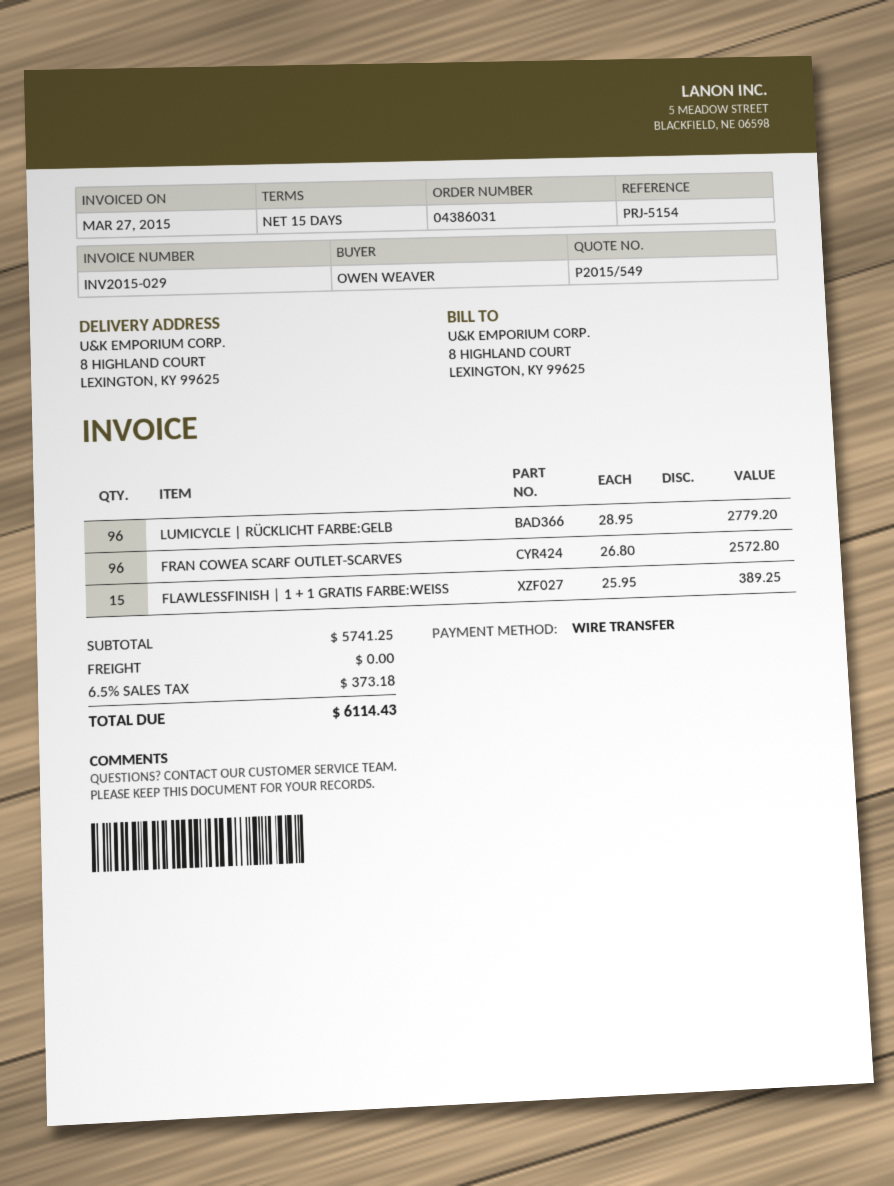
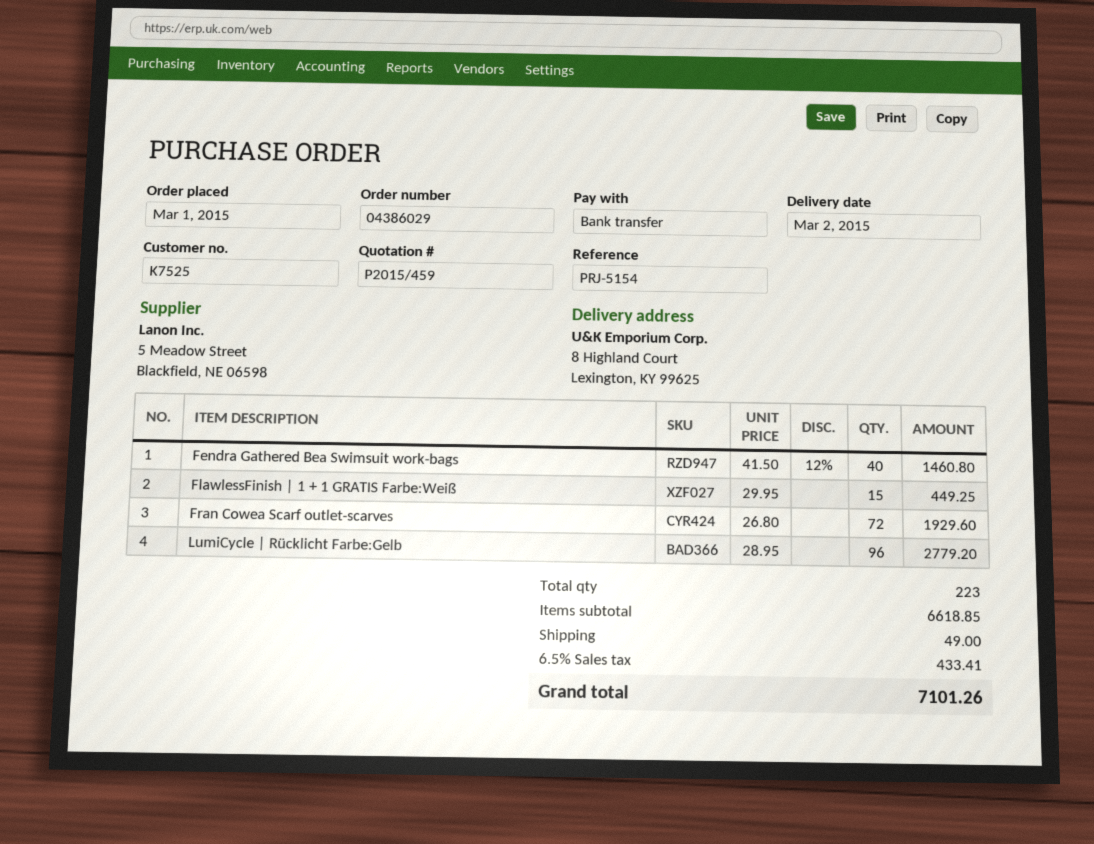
quote number: P2015/549 -> P2015/459
order number: 04386031 -> 04386029
FRAN COWEA SCARF OUTLET-SCARVES: 96 x 26.80 = 2572.80 -> 72 x 26.80 = 1929.60
FLAWLESSFINISH | 1 + 1 GRATIS FARBE:WEISS: 15 x 25.95 = 389.25 -> 15 x 29.95 = 449.25
Fendra Gathered Bea Swimsuit work-bags: none -> 40 x 41.50 - 12% = 1460.80
subtotal: 5741.25 -> 6618.85
shipping: 0.00 -> 49.00
tax: 6.5% = 373.18 -> 6.5% = 433.41
total: 6114.43 -> 7101.26

